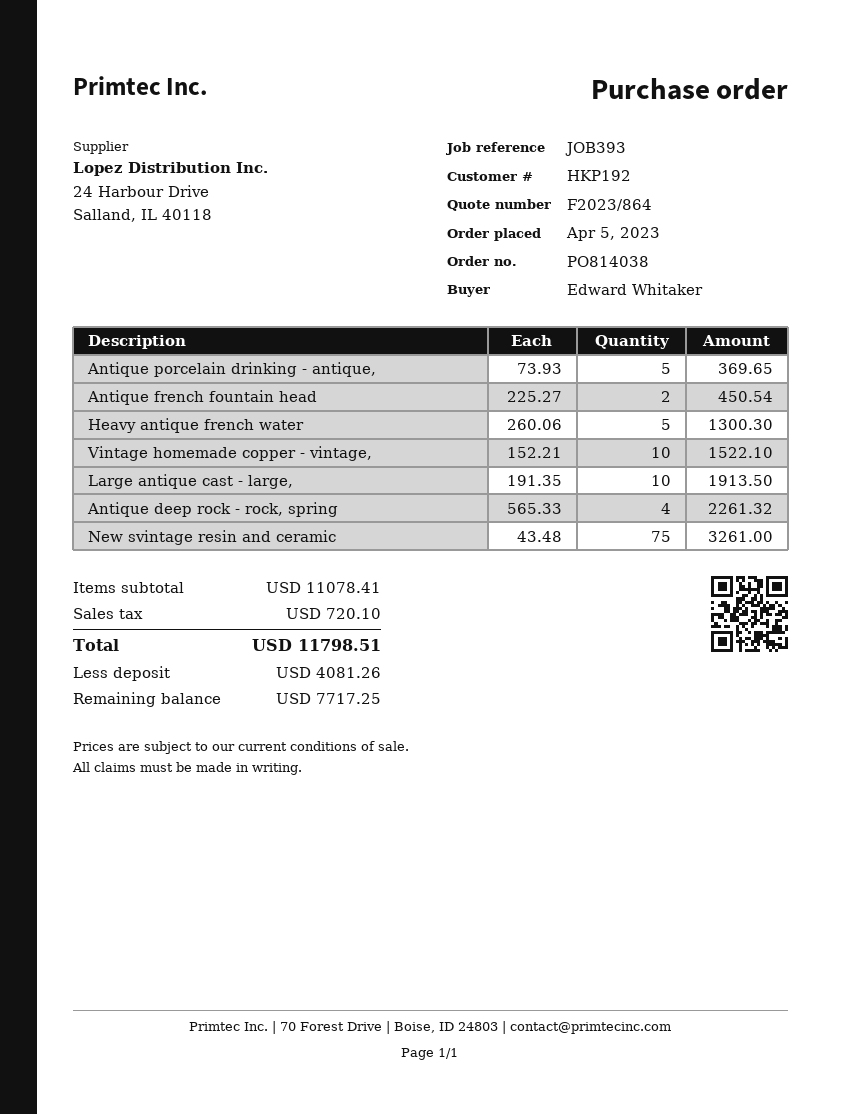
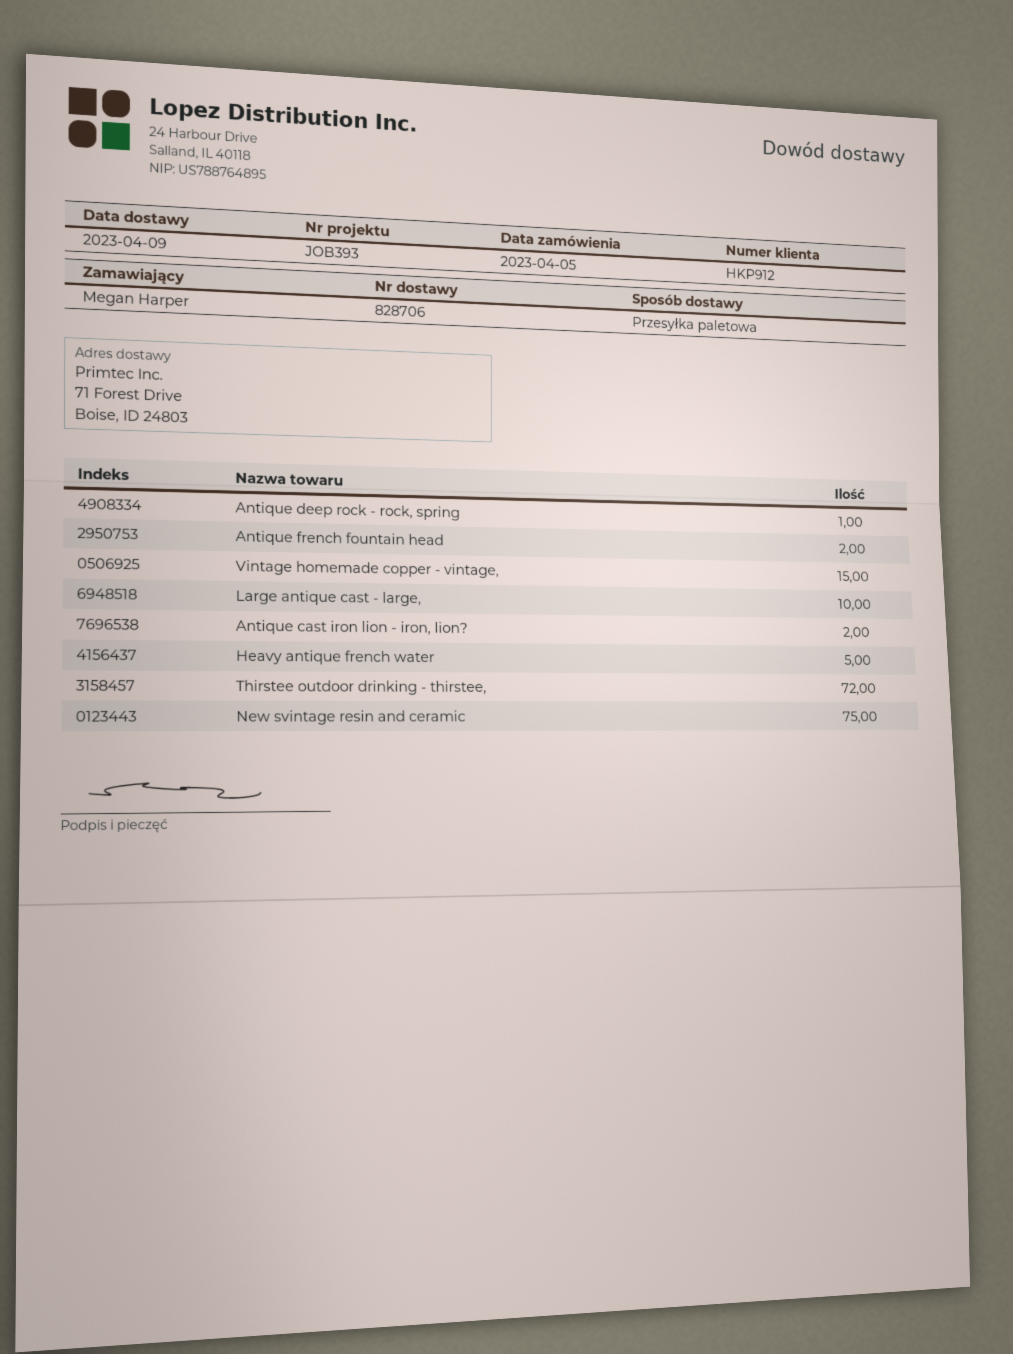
customer number: HKP192 -> HKP912
ordered by: Edward Whitaker -> Megan Harper
Antique porcelain drinking - antique,: 5 -> none
Vintage homemade copper - vintage,: 10 -> 15
Antique deep rock - rock, spring: 4 -> 1
Antique cast iron lion - iron, lion?: none -> 2
Thirstee outdoor drinking - thirstee,: none -> 72

